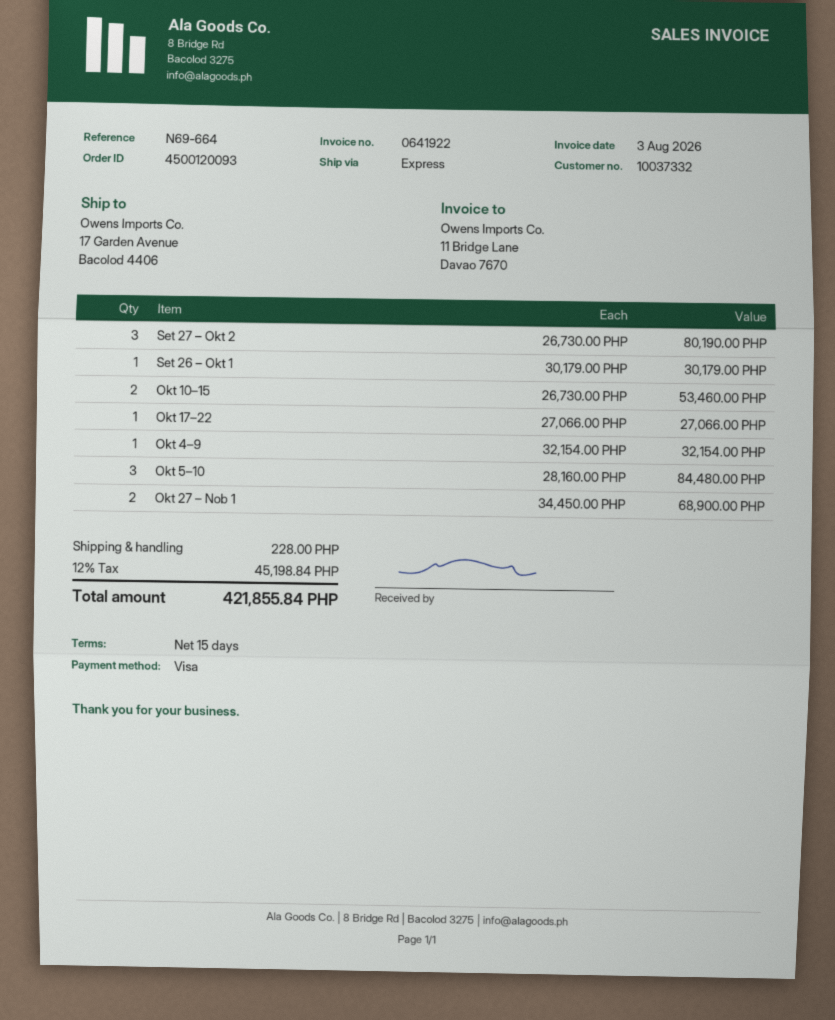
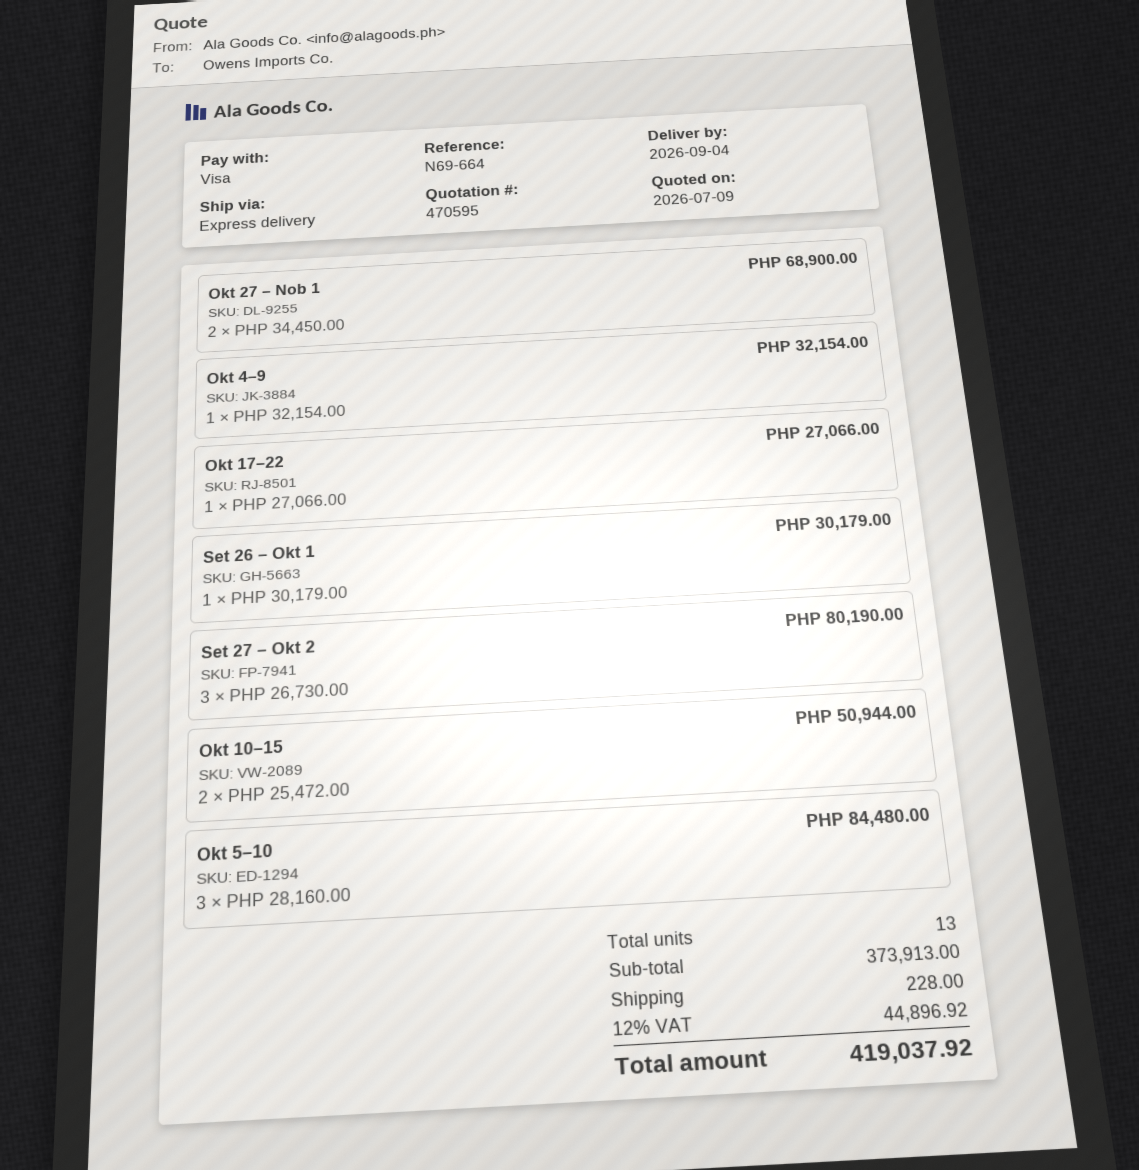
Okt 10–15: 2 x 26730.00 = 53460.00 -> 2 x 25472.00 = 50944.00
tax: 12% = 45198.84 -> 12% = 44896.92
total: 421855.84 -> 419037.92

